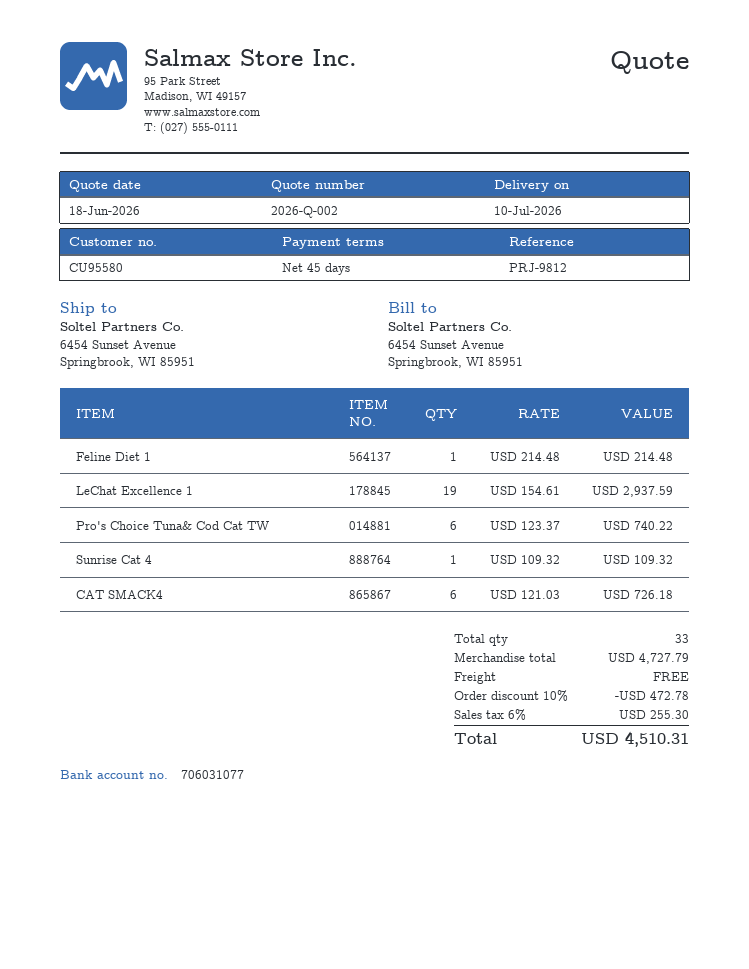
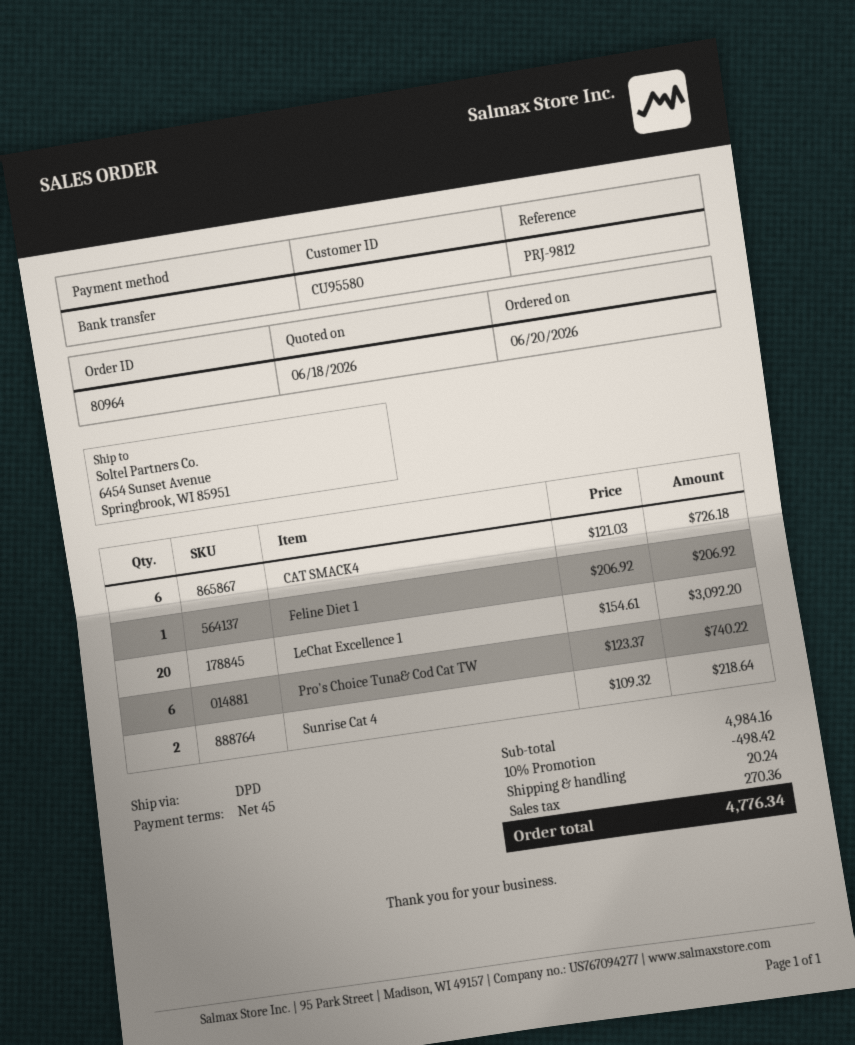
Feline Diet 1: 1 x 214.48 = 214.48 -> 1 x 206.92 = 206.92
LeChat Excellence 1: 19 x 154.61 = 2937.59 -> 20 x 154.61 = 3092.20
Sunrise Cat 4: 1 x 109.32 = 109.32 -> 2 x 109.32 = 218.64
subtotal: 4727.79 -> 4984.16
discount: 10% = 472.78 -> 10% = 498.42
shipping: 0.00 -> 20.24
tax: 255.30 -> 270.36
total: 4510.31 -> 4776.34

